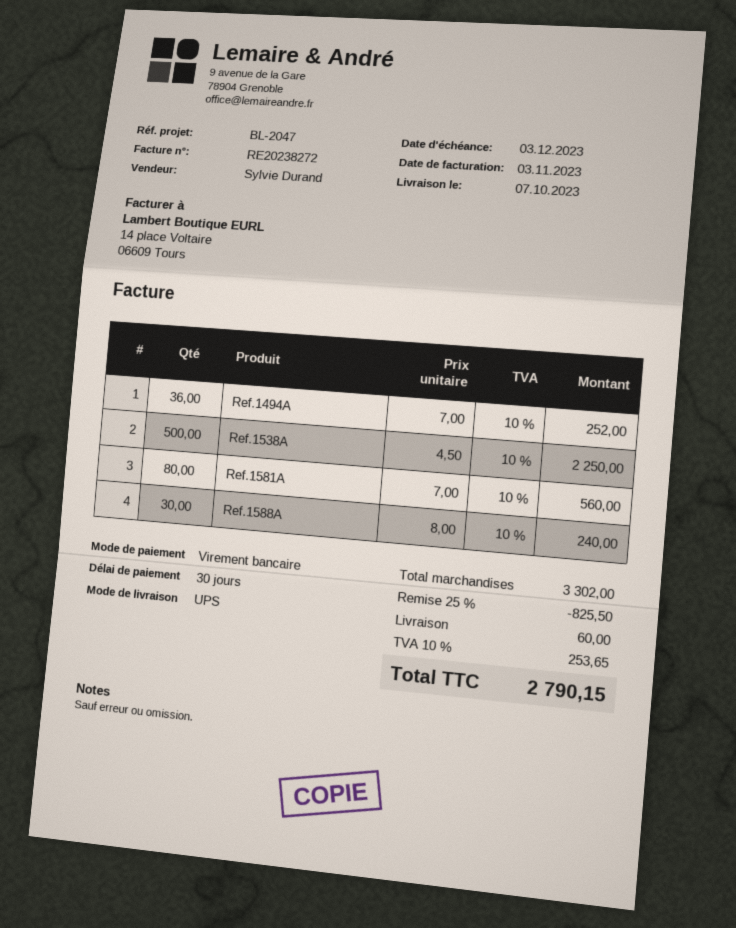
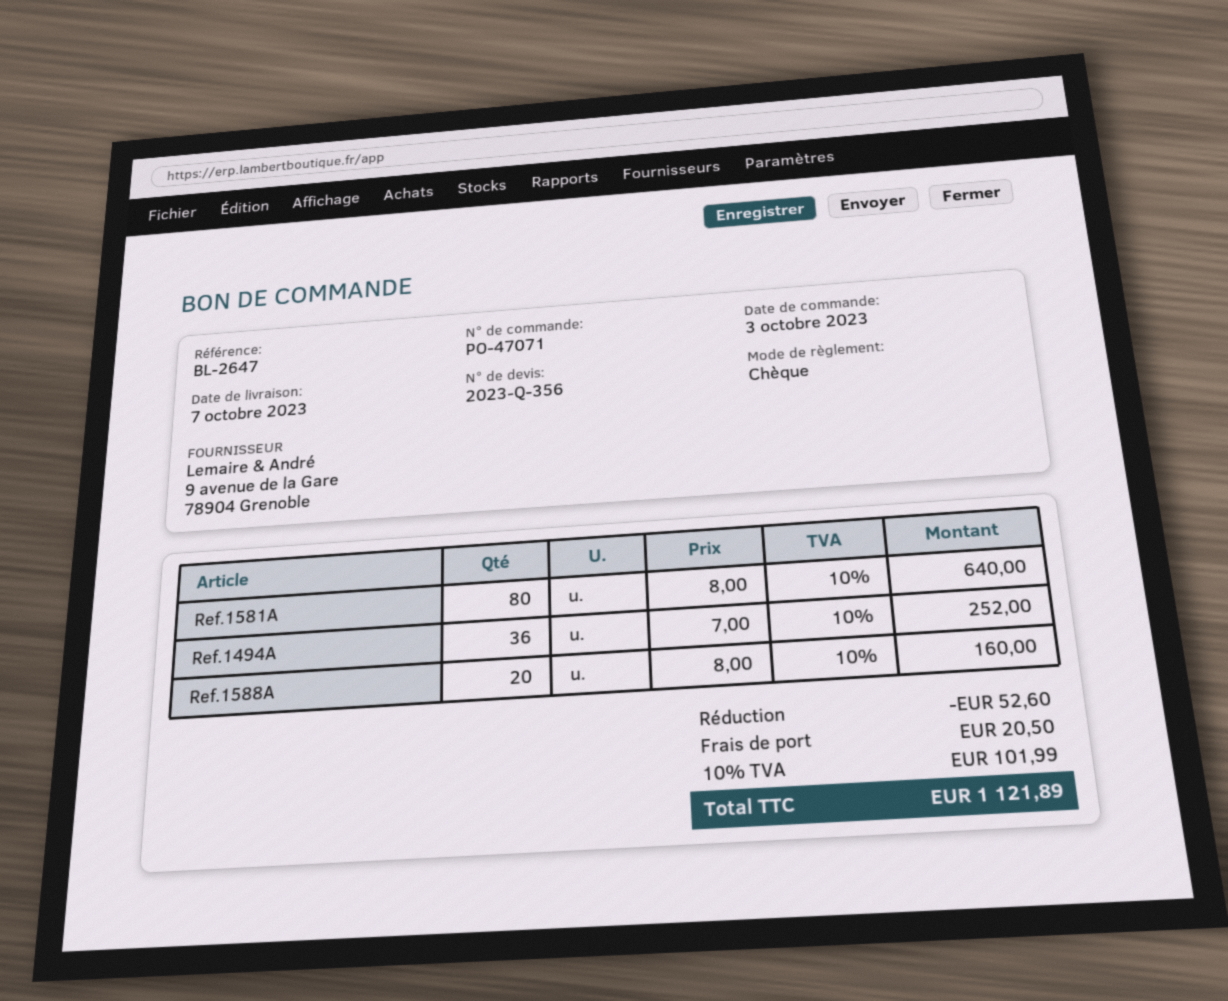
reference: BL-2047 -> BL-2647
payment method: bank transfer -> cheque
Ref.1538A: 500 x 4.50 = 2250.00 -> none
Ref.1581A: 80 x 7.00 = 560.00 -> 80 x 8.00 = 640.00
Ref.1588A: 30 x 8.00 = 240.00 -> 20 x 8.00 = 160.00
discount: 825.50 -> 52.60
shipping: 60.00 -> 20.50
tax: 10% = 253.65 -> 10% = 101.99
total: 2790.15 -> 1121.89

